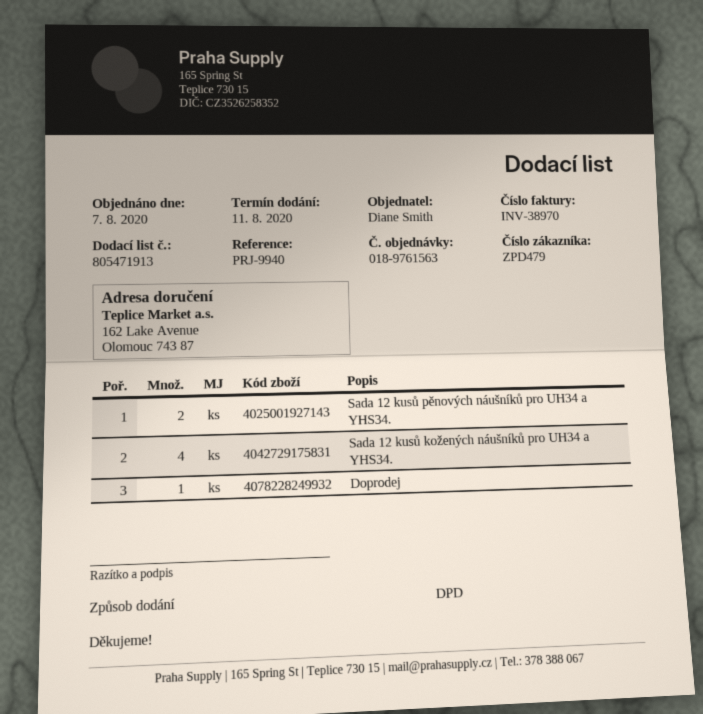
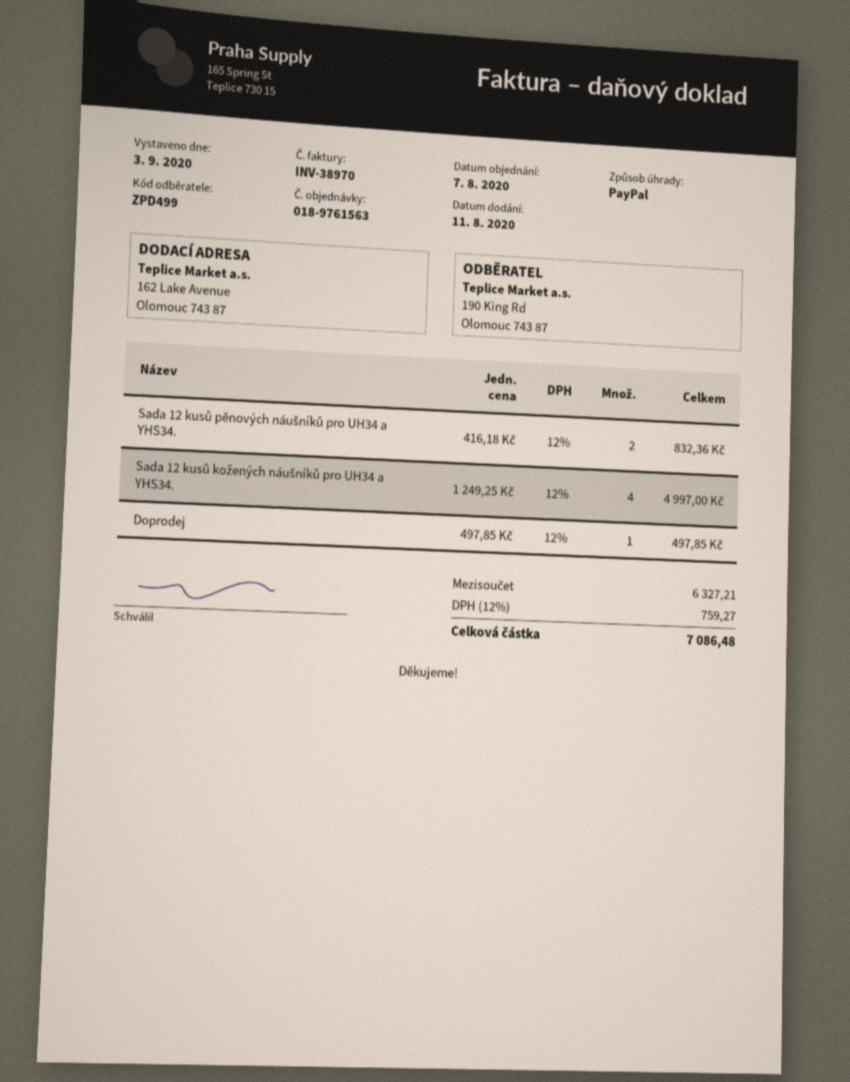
customer number: ZPD479 -> ZPD499

